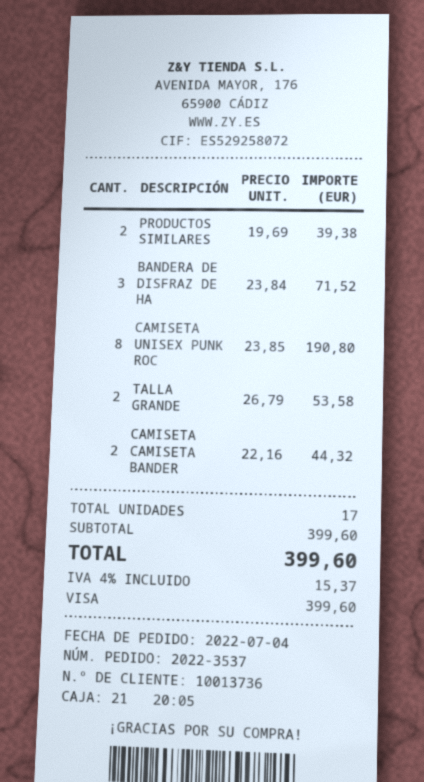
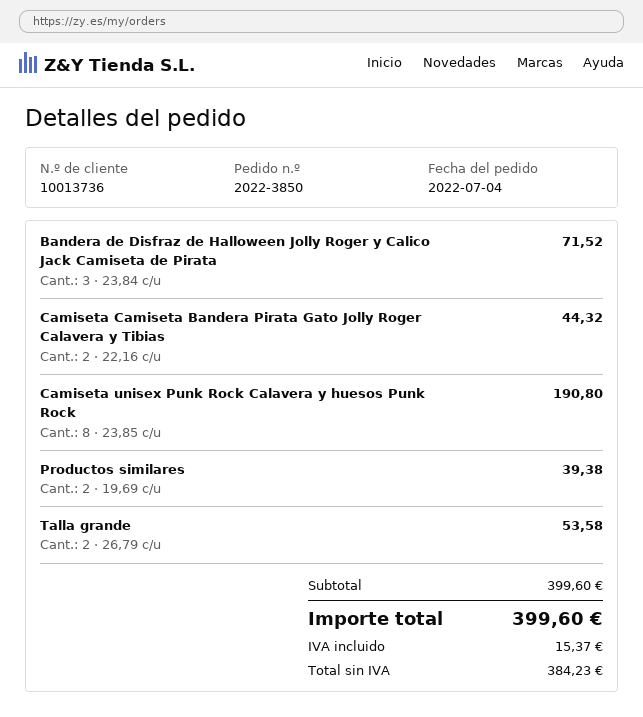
order number: 2022-3537 -> 2022-3850

